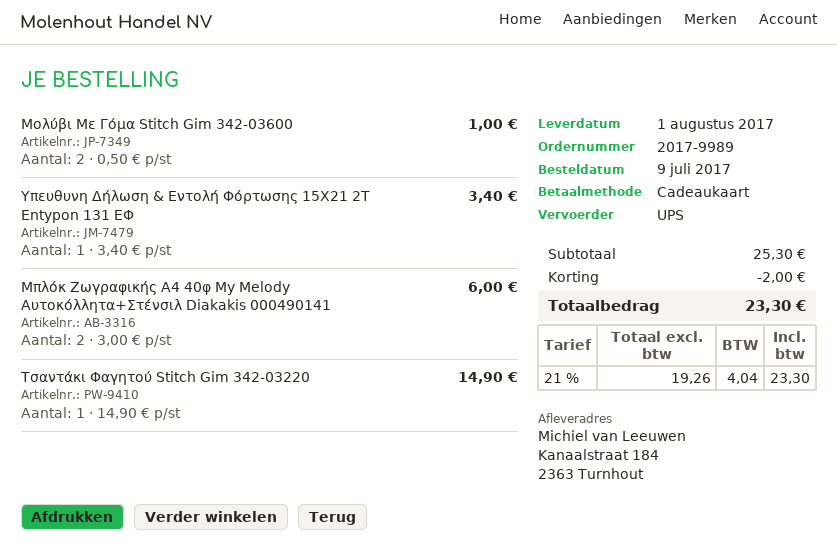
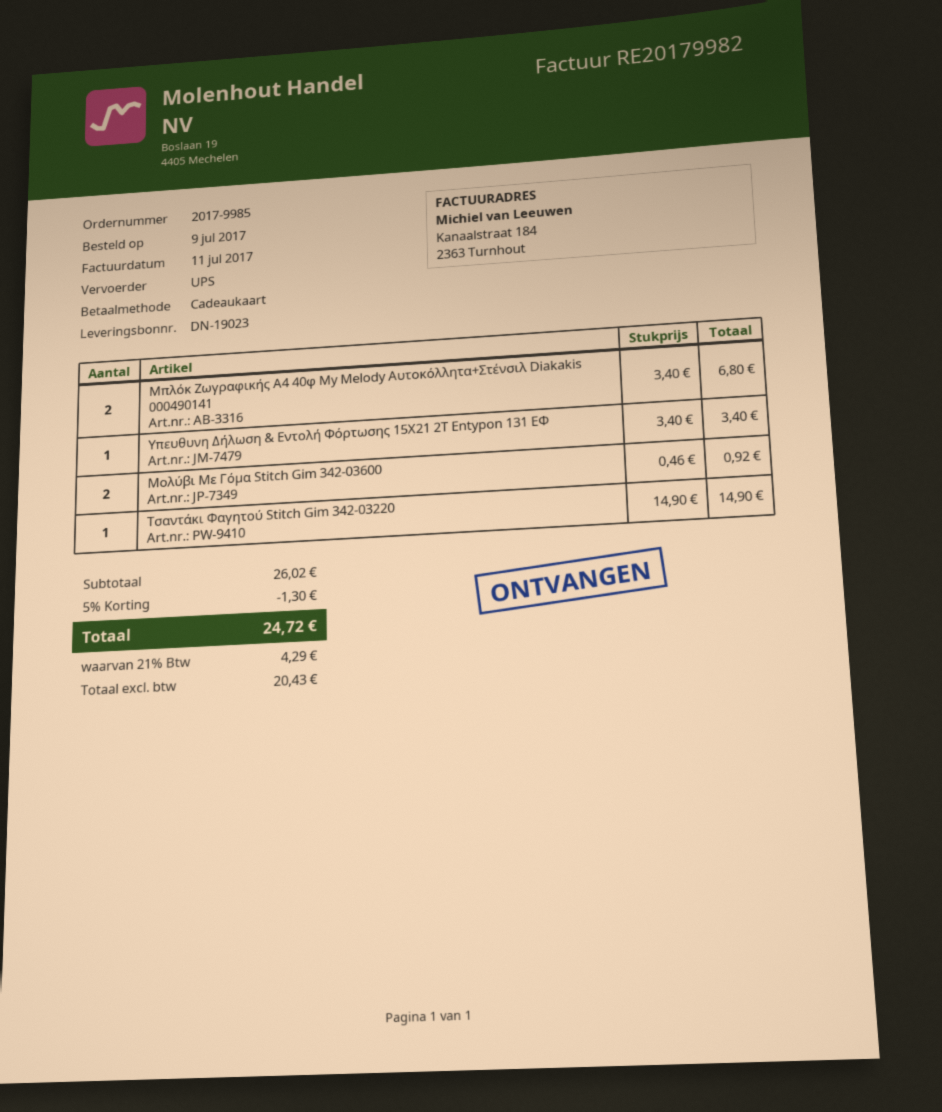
order number: 2017-9989 -> 2017-9985
Μολύβι Με Γόμα Stitch Gim 342-03600: 2 x 0.50 = 1.00 -> 2 x 0.46 = 0.92
Μπλόκ Ζωγραφικής Α4 40φ My Melody Αυτοκόλλητα+Στένσιλ Diakakis 000490141: 2 x 3.00 = 6.00 -> 2 x 3.40 = 6.80
subtotal: 25.30 -> 26.02
discount: 2.00 -> 1.30
net: 19.26 -> 20.43
tax: 21% = 4.04 -> 21% = 4.29
total: 23.30 -> 24.72

